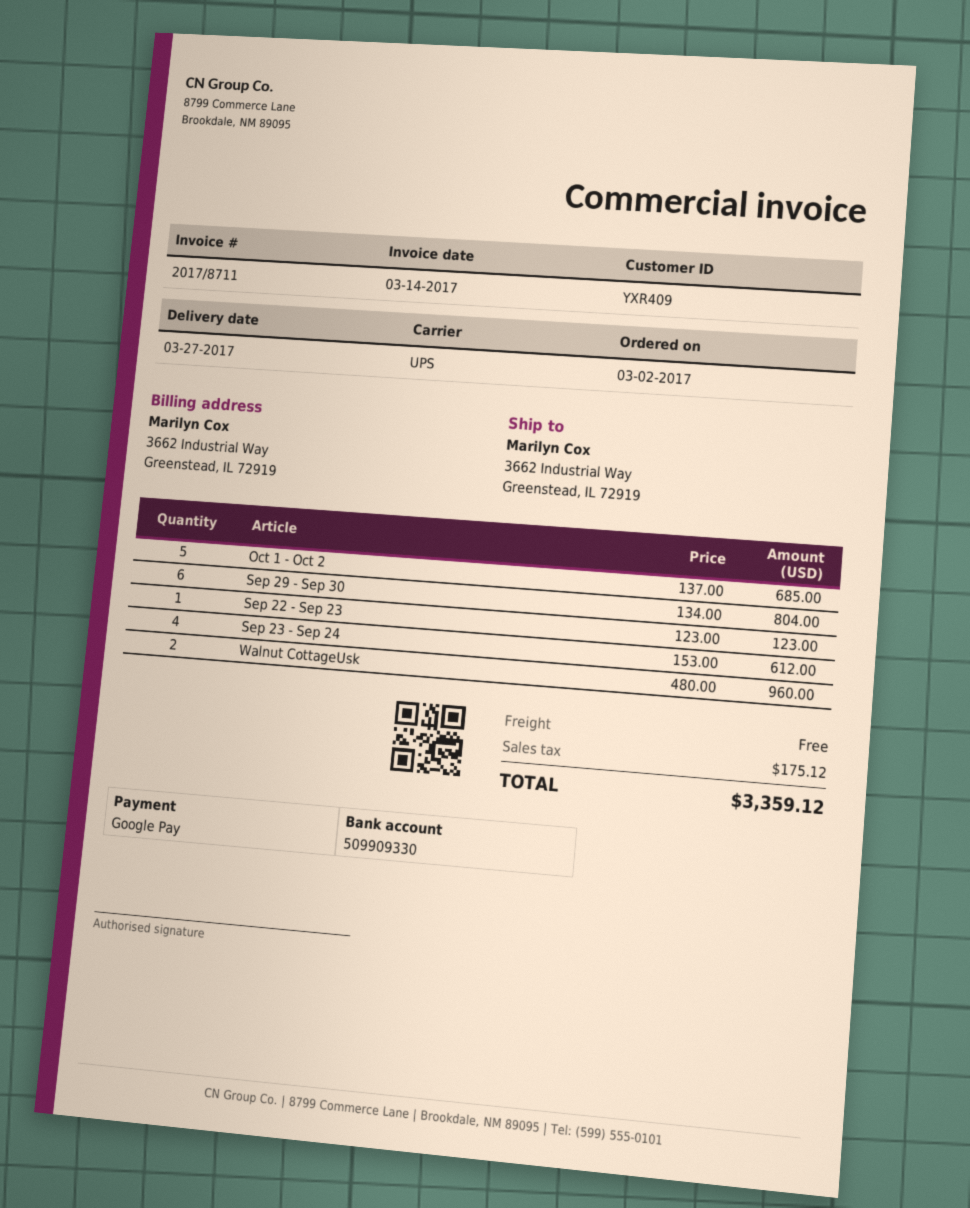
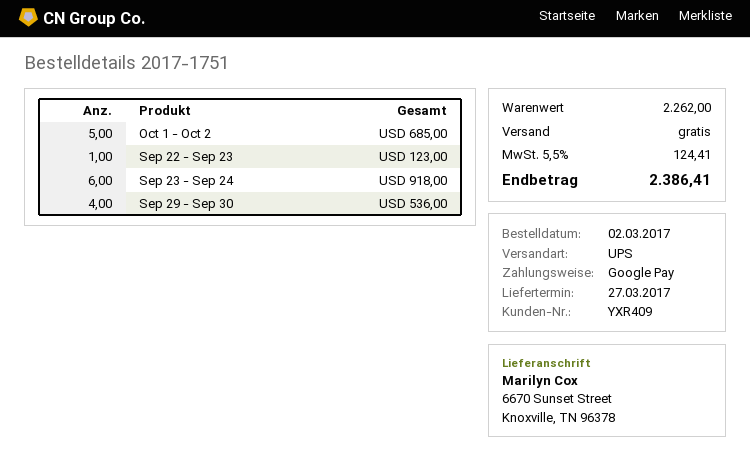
ship to: 3662 Industrial Way, Greenstead, IL 72919 -> 6670 Sunset Street, Knoxville, TN 96378
Sep 29 - Sep 30: 6 for 804.00 -> 4 for 536.00
Sep 23 - Sep 24: 4 for 612.00 -> 6 for 918.00
Walnut CottageUsk: 2 for 960.00 -> none
tax: 175.12 -> 124.41
total: 3359.12 -> 2386.41

